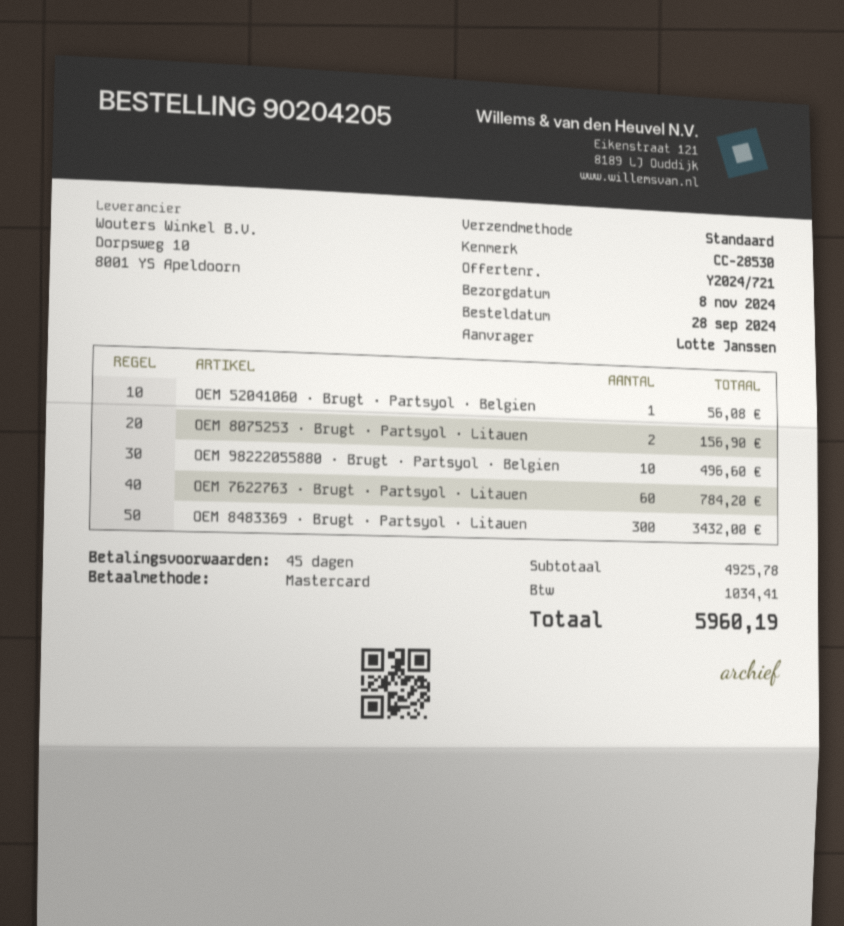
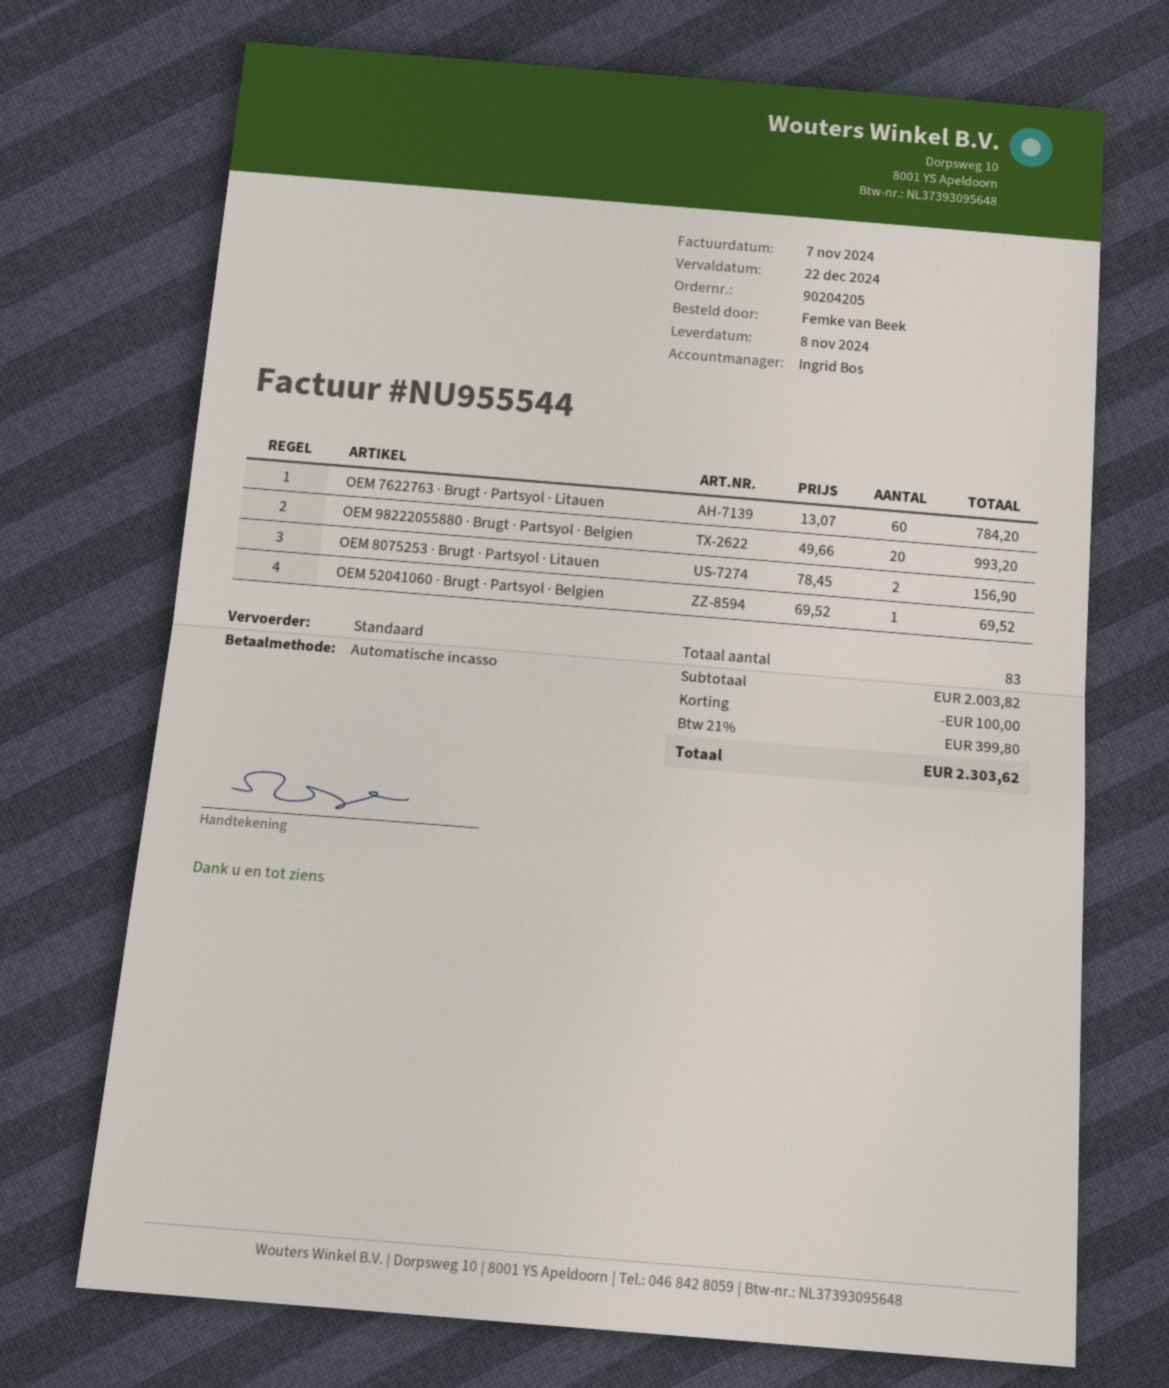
ordered by: Lotte Janssen -> Femke van Beek
payment method: Mastercard -> direct debit
OEM 52041060 · Brugt · Partsyol · Belgien: 1 for 56.08 -> 1 for 69.52
OEM 98222055880 · Brugt · Partsyol · Belgien: 10 for 496.60 -> 20 for 993.20
OEM 8483369 · Brugt · Partsyol · Litauen: 300 for 3432.00 -> none
subtotal: 4925.78 -> 2003.82
discount: none -> 100.00
tax: 1034.41 -> 399.80
total: 5960.19 -> 2303.62

